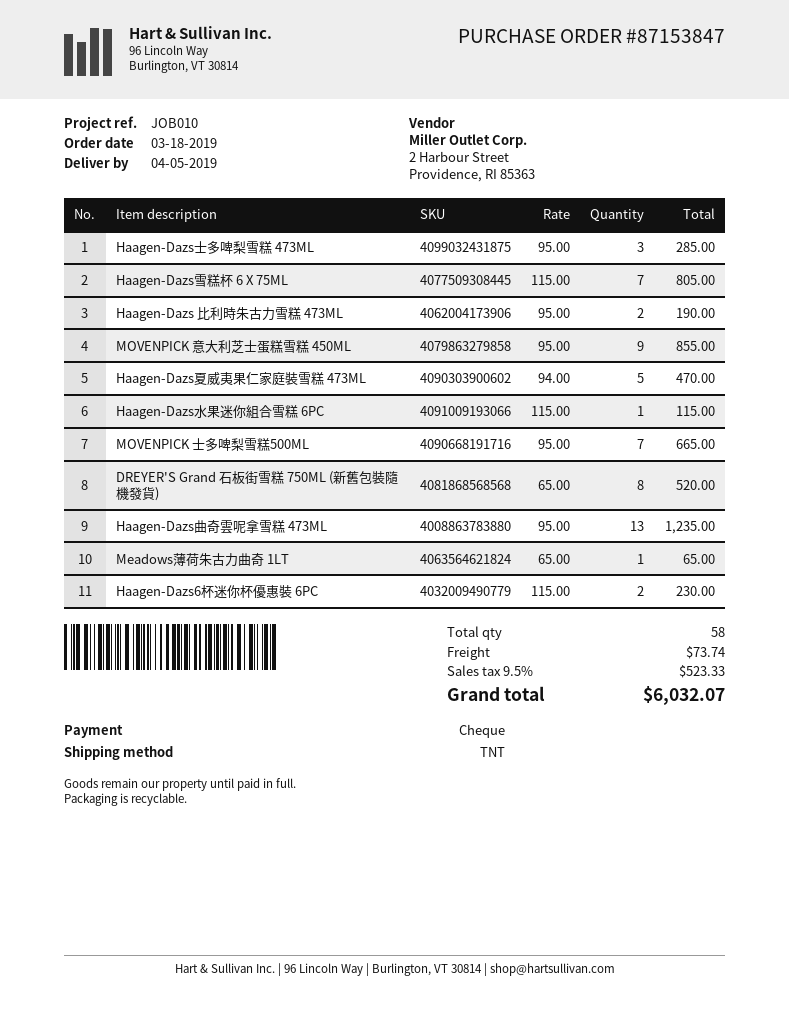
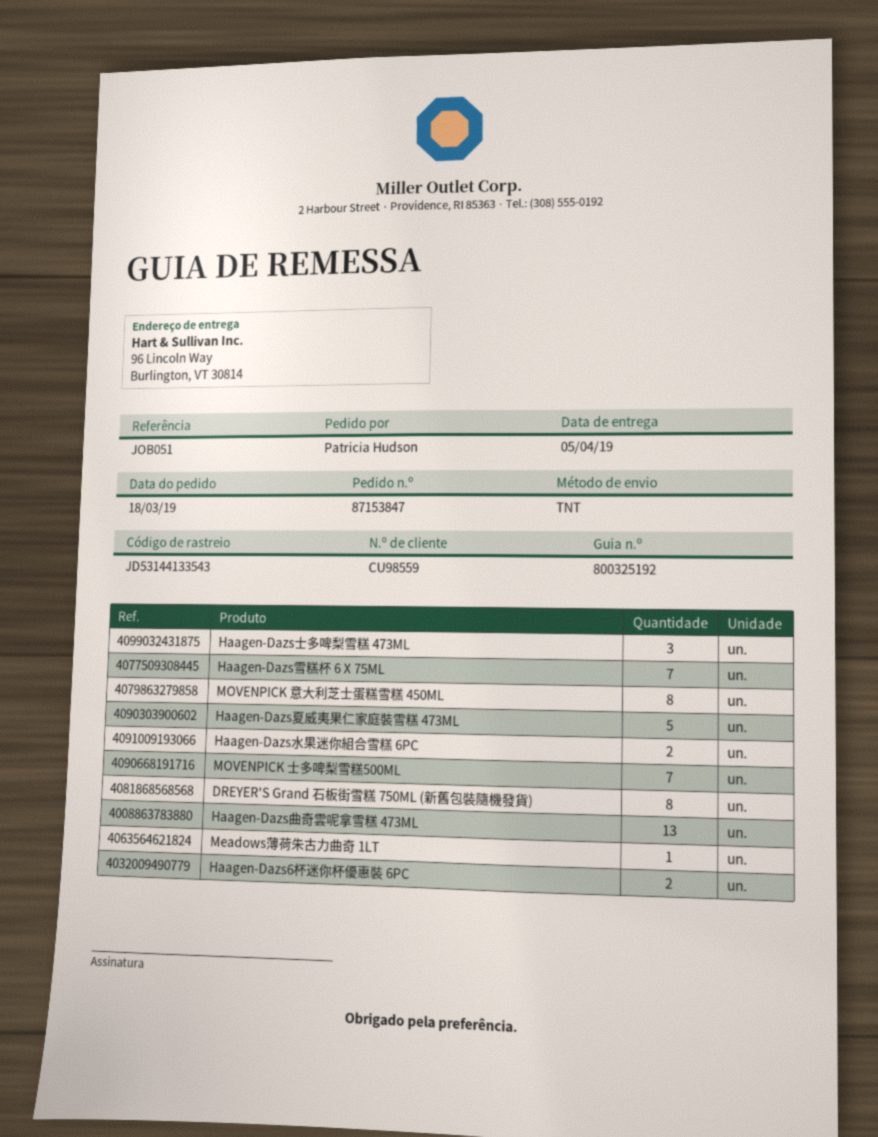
reference: JOB010 -> JOB051
Haagen-Dazs 比利時朱古力雪糕 473ML: 2 -> none
MOVENPICK 意大利芝士蛋糕雪糕 450ML: 9 -> 8
Haagen-Dazs水果迷你組合雪糕 6PC: 1 -> 2

